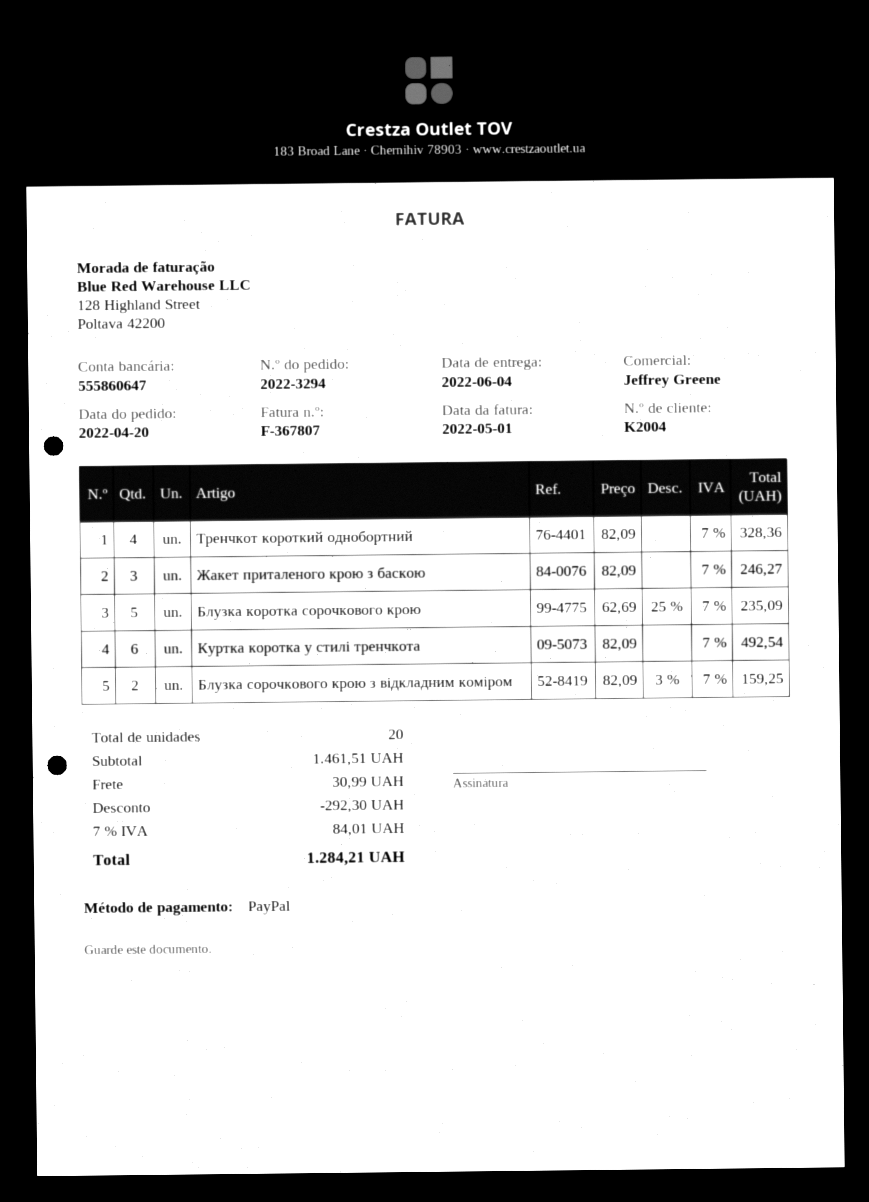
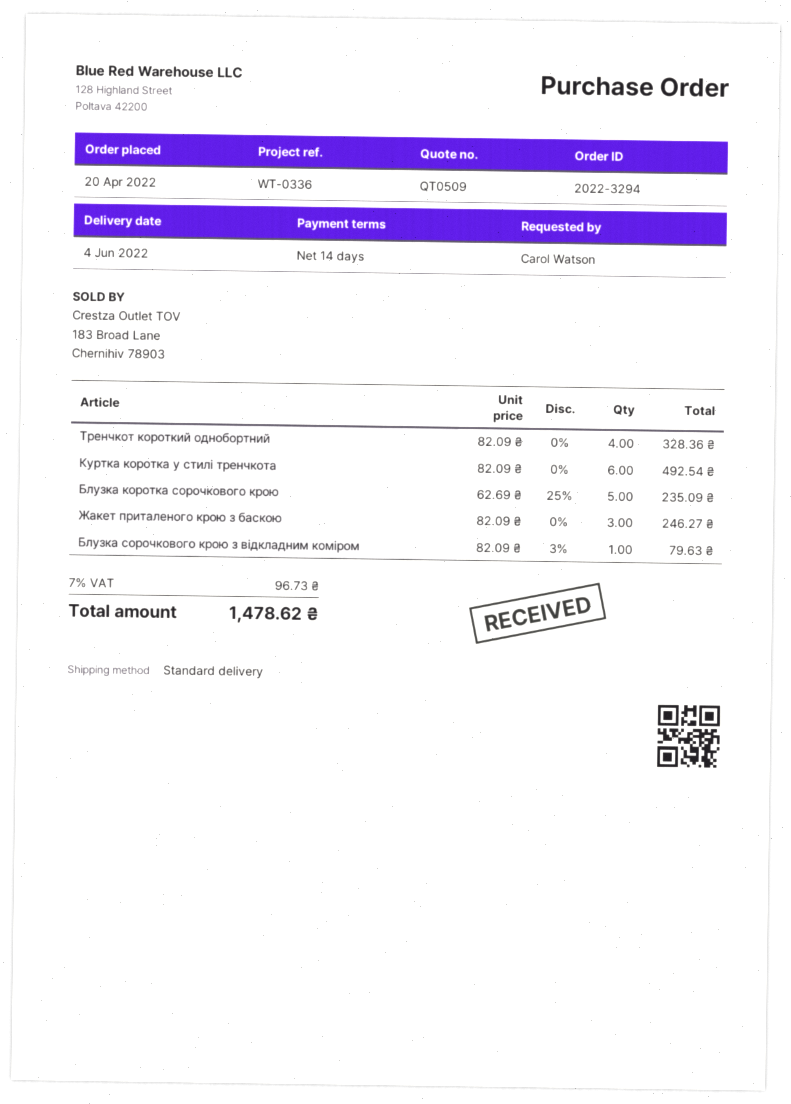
Блузка сорочкового крою з відкладним коміром: 2 x 82.09 - 3% = 159.25 -> 1 x 82.09 - 3% = 79.63
discount: 292.30 -> none
shipping: 30.99 -> none
tax: 7% = 84.01 -> 7% = 96.73
total: 1284.21 -> 1478.62

